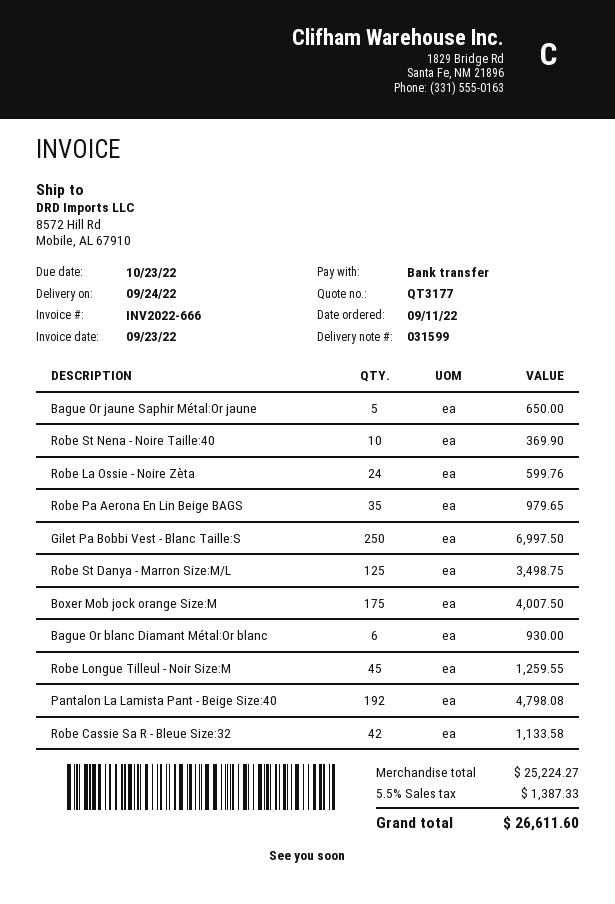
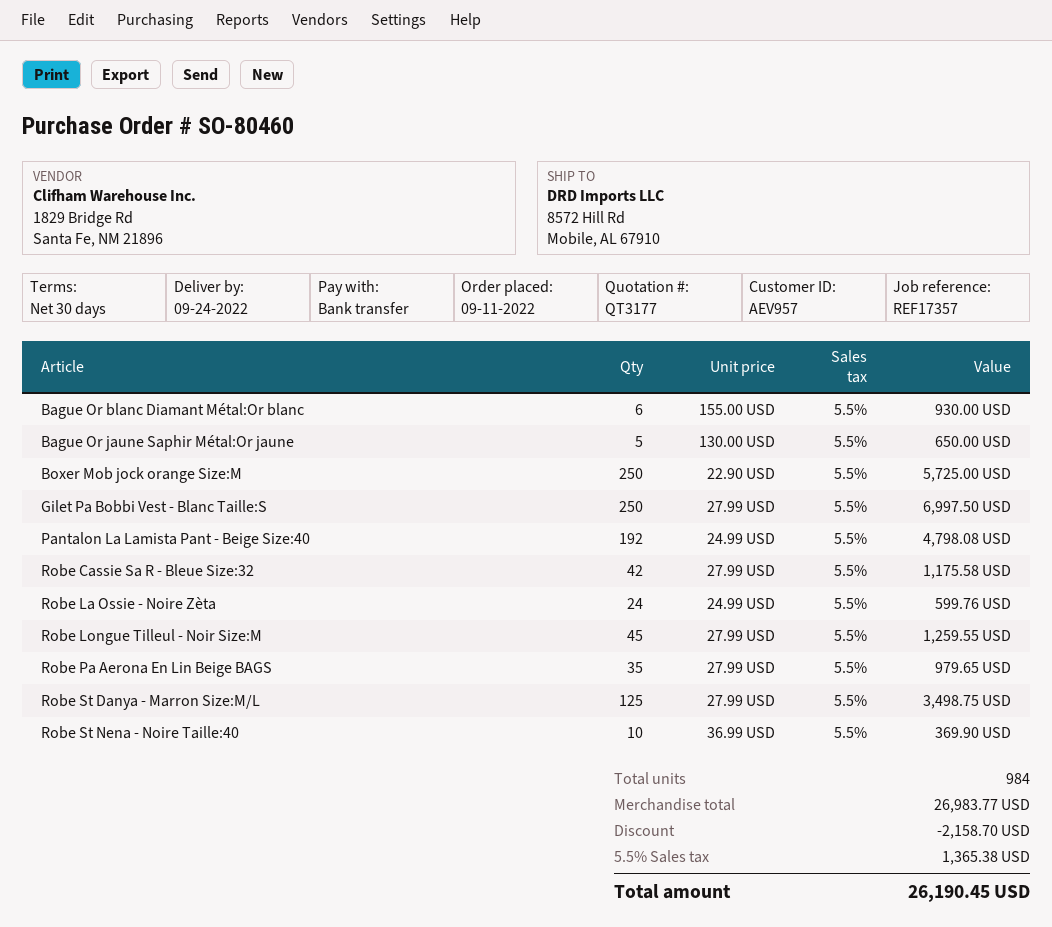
Boxer Mob jock orange Size:M: 175 for 4007.50 -> 250 for 5725.00
Robe Cassie Sa R - Bleue Size:32: 42 for 1133.58 -> 42 for 1175.58
subtotal: 25224.27 -> 26983.77
discount: none -> 2158.70
tax: 5.5% = 1387.33 -> 5.5% = 1365.38
total: 26611.60 -> 26190.45

